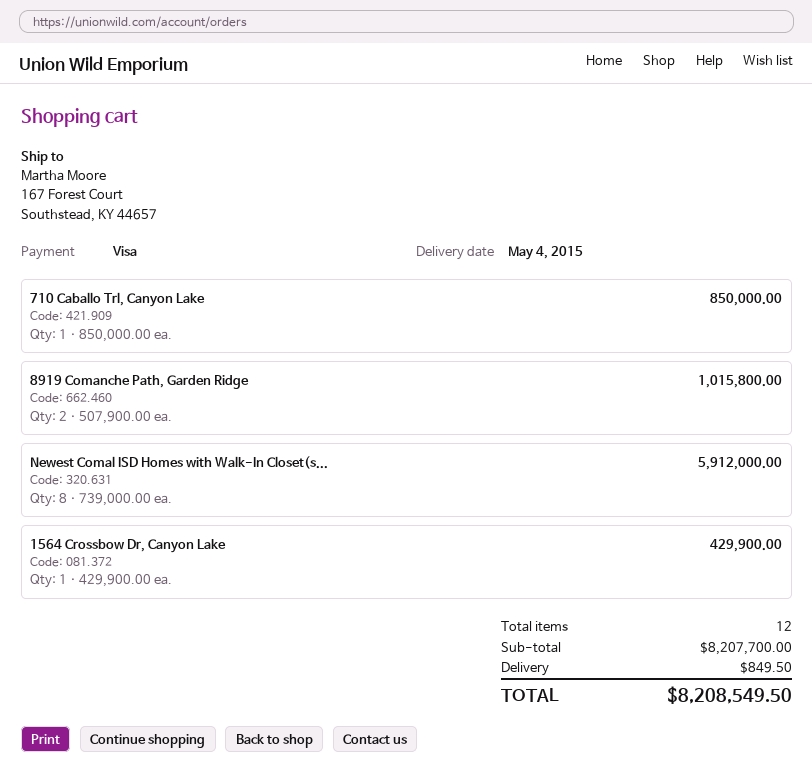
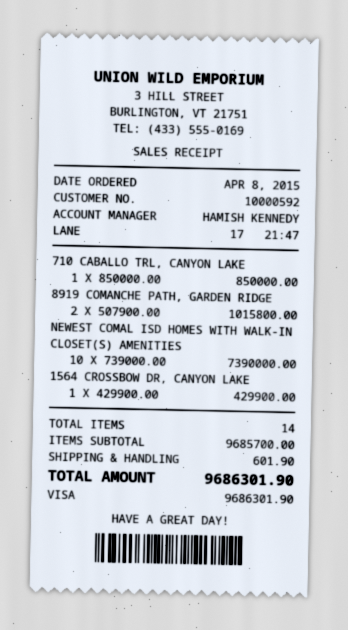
Newest Comal ISD Homes with Walk-In Closet(s...: 8 x 739000.00 = 5912000.00 -> 10 x 739000.00 = 7390000.00
total quantity: 12 -> 14
subtotal: 8207700.00 -> 9685700.00
shipping: 849.50 -> 601.90
total: 8208549.50 -> 9686301.90

